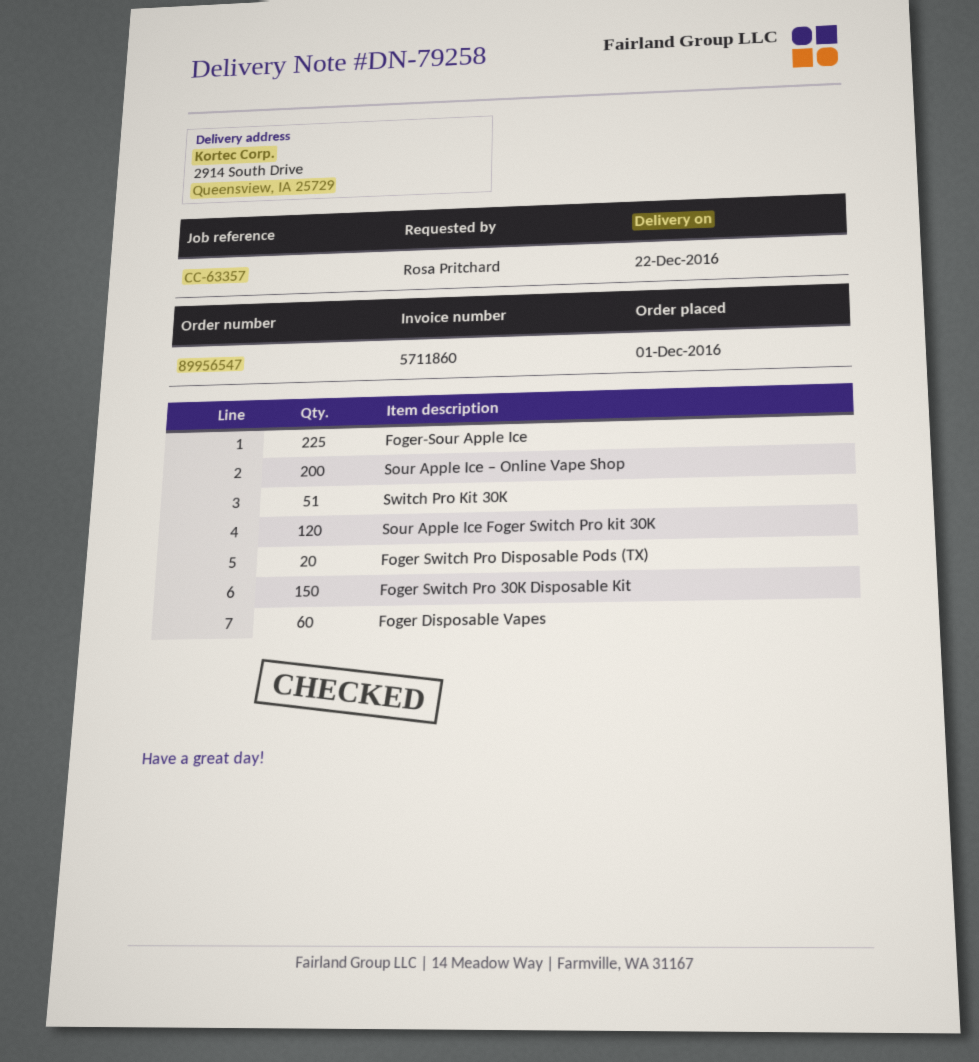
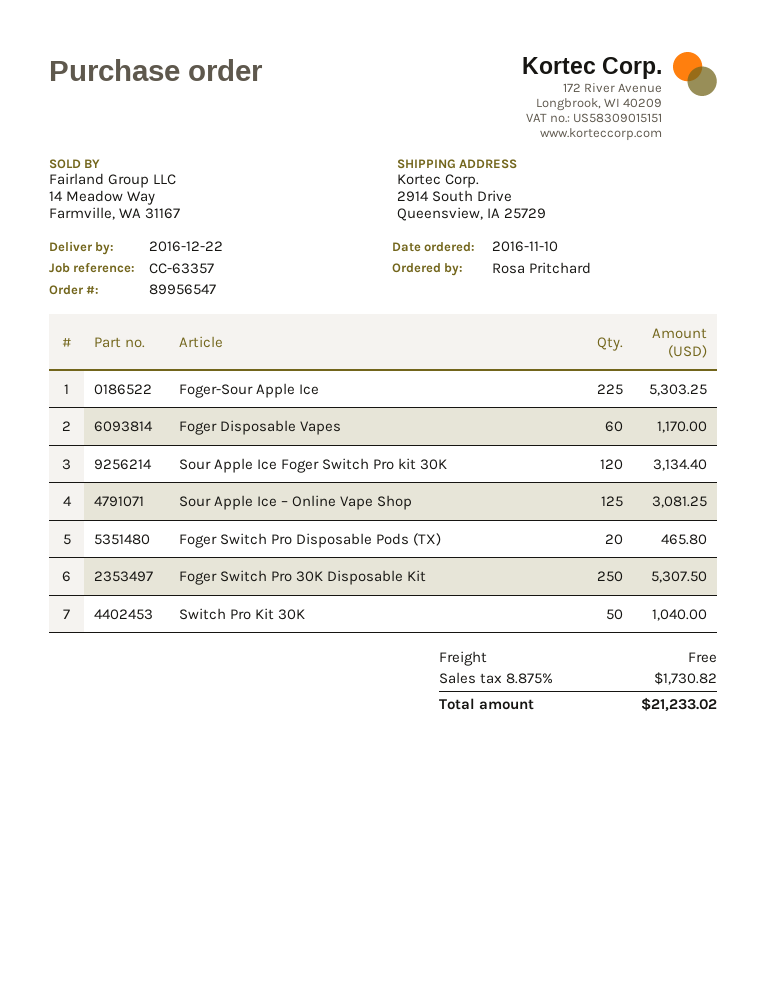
order date: 2016-12-01 -> 2016-11-10
Sour Apple Ice – Online Vape Shop: 200 -> 125
Switch Pro Kit 30K: 51 -> 50
Foger Switch Pro 30K Disposable Kit: 150 -> 250

